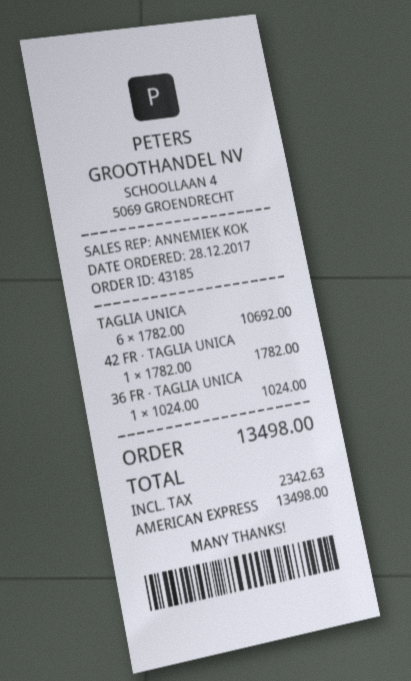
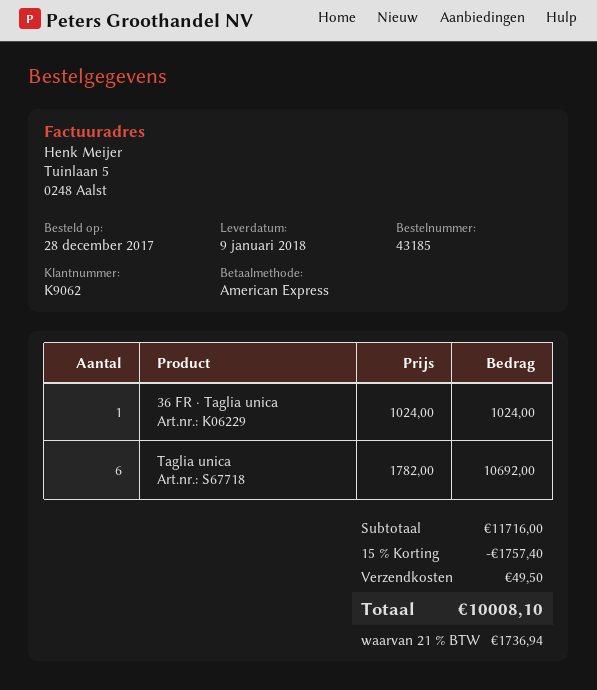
42 FR · TAGLIA UNICA: 1 x 1782.00 = 1782.00 -> none
discount: none -> 15% = 1757.40
shipping: none -> 49.50
tax: 2342.63 -> 1736.94
total: 13498.00 -> 10008.10

